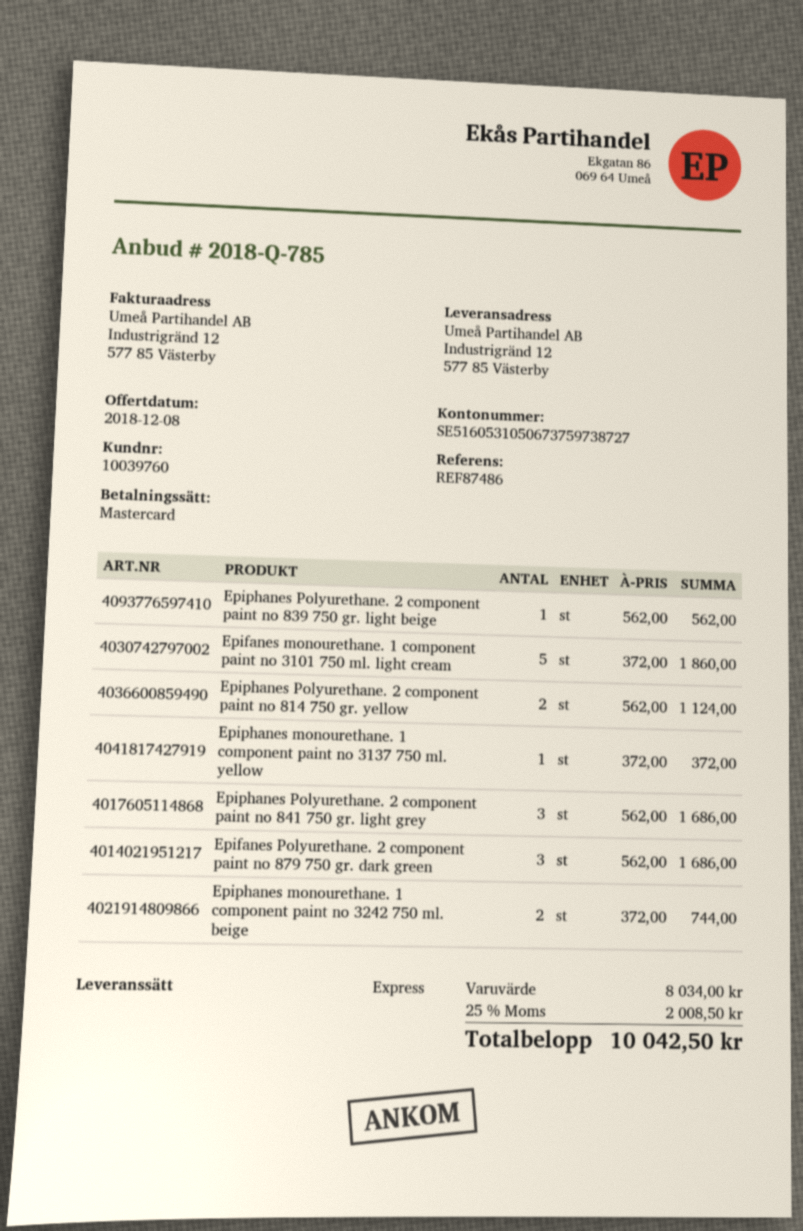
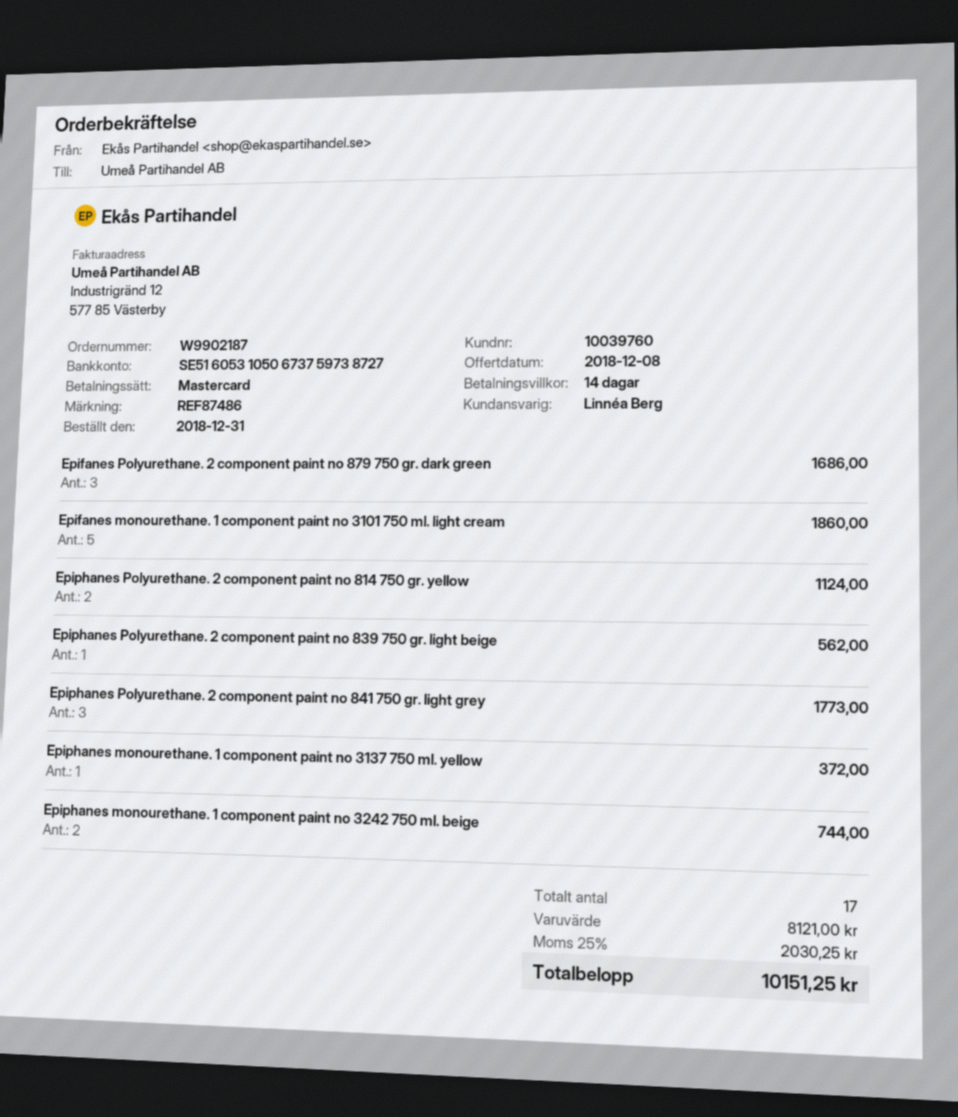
Epiphanes Polyurethane. 2 component paint no 841 750 gr. light grey: 3 for 1686.00 -> 3 for 1773.00
subtotal: 8034.00 -> 8121.00
tax: 25% = 2008.50 -> 25% = 2030.25
total: 10042.50 -> 10151.25

